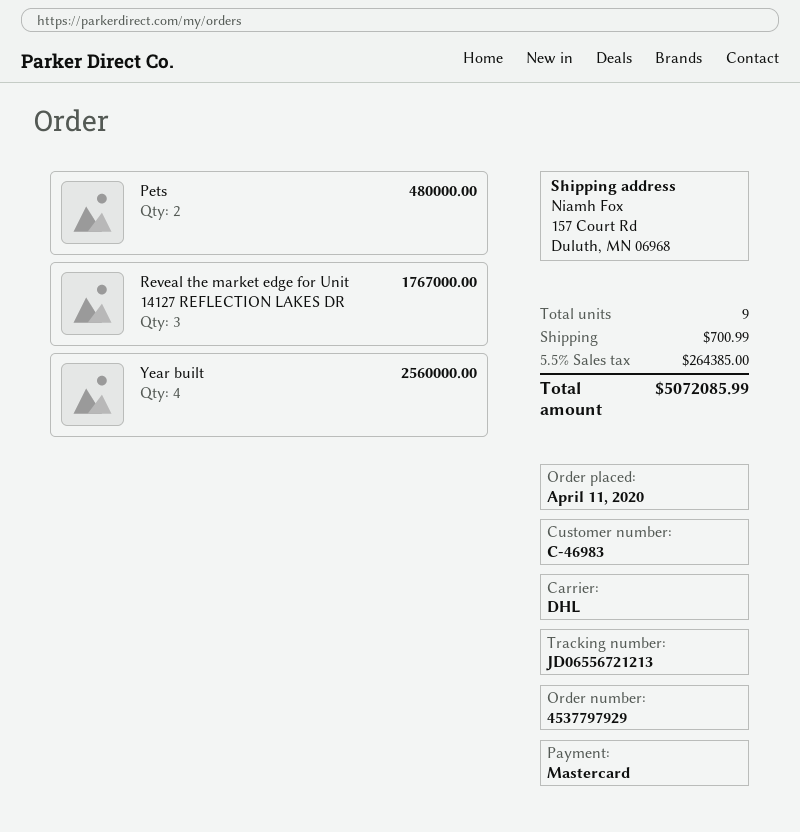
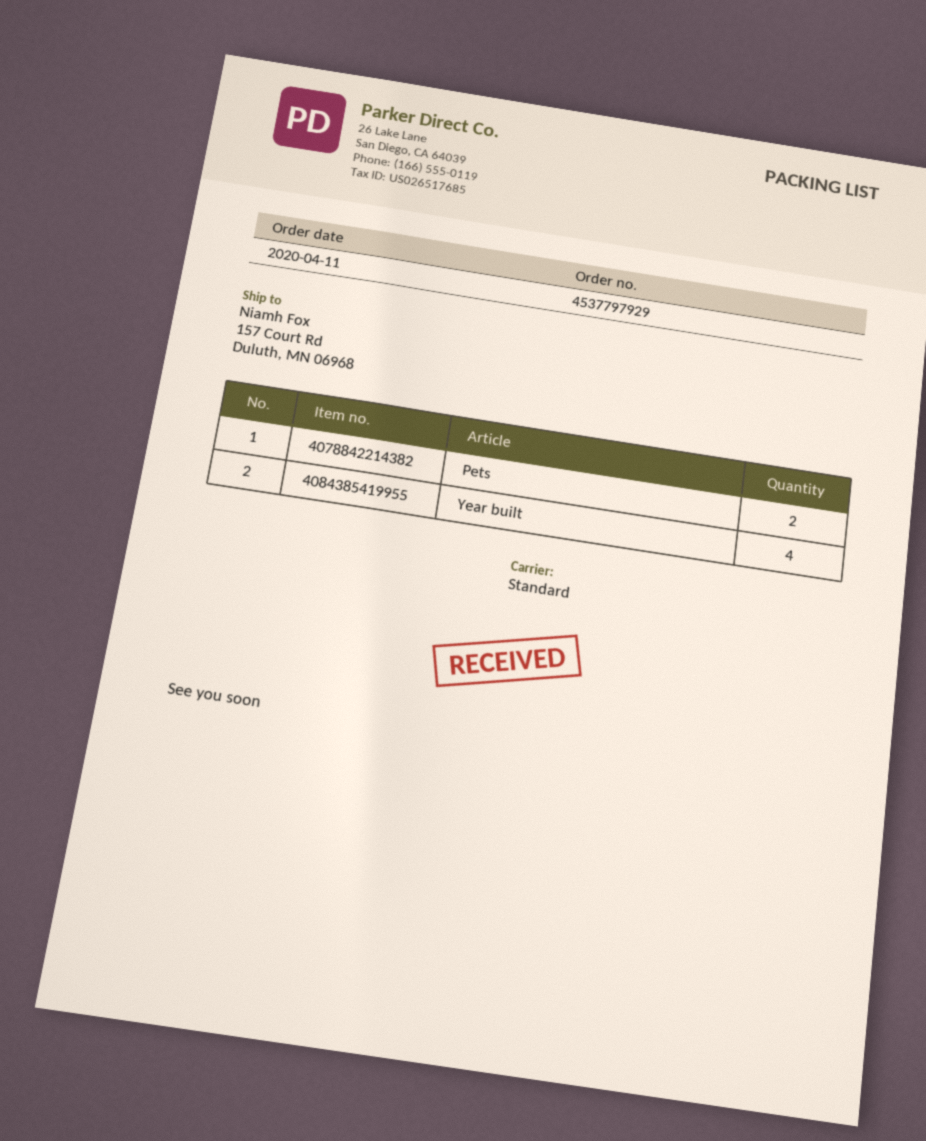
shipping method: DHL -> standard
Reveal the market edge for Unit 14127 REFLECTION LAKES DR: 3 -> none

